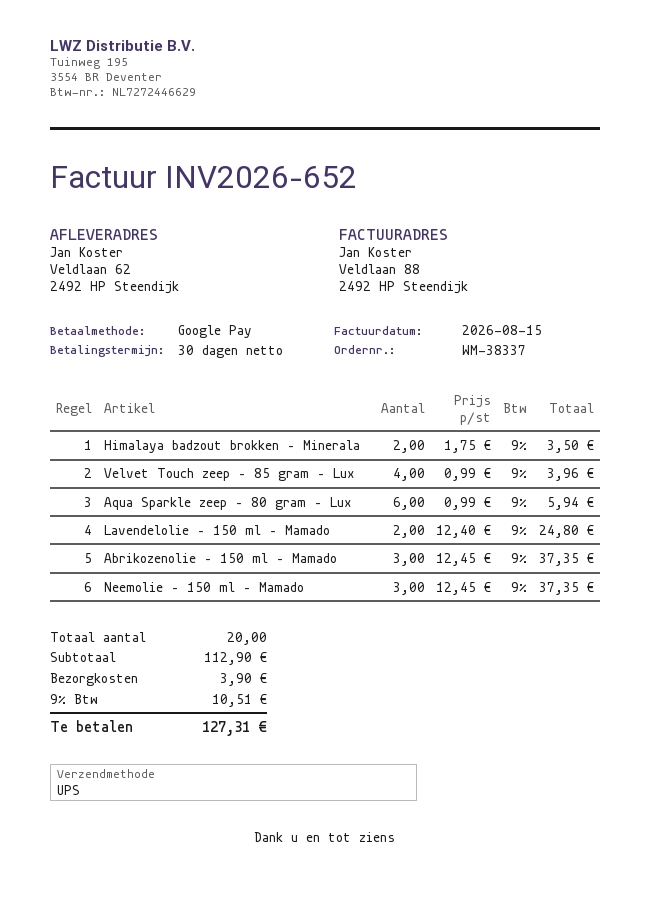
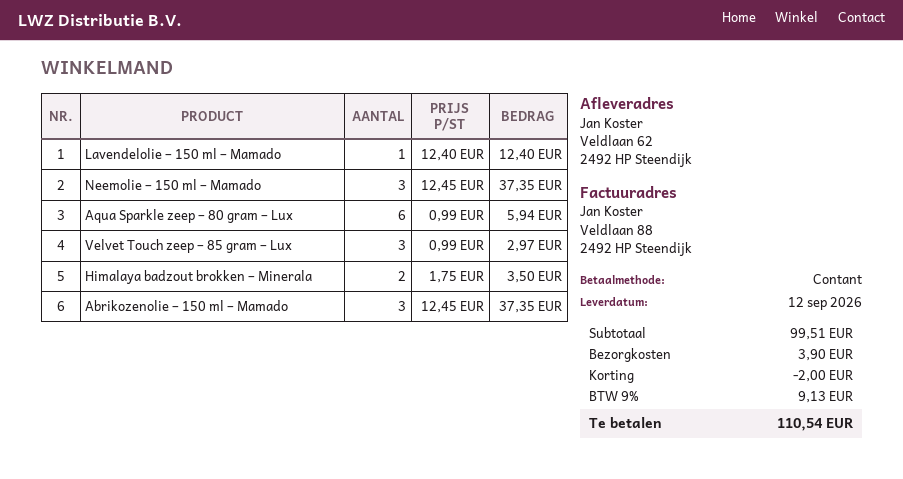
payment method: Google Pay -> cash
Velvet Touch zeep – 85 gram – Lux: 4 x 0.99 = 3.96 -> 3 x 0.99 = 2.97
Lavendelolie – 150 ml – Mamado: 2 x 12.40 = 24.80 -> 1 x 12.40 = 12.40
subtotal: 112.90 -> 99.51
discount: none -> 2.00
tax: 9% = 10.51 -> 9% = 9.13
total: 127.31 -> 110.54

